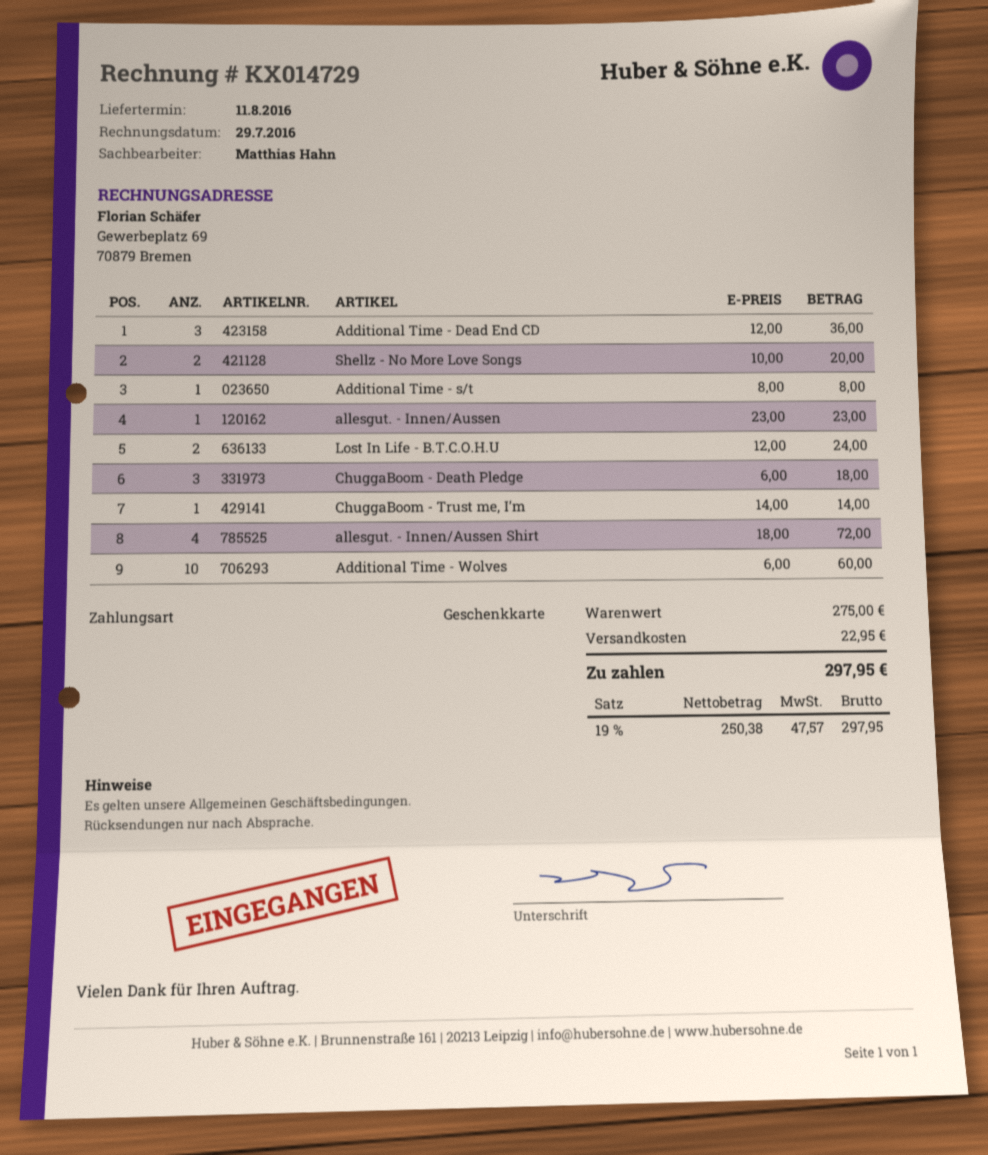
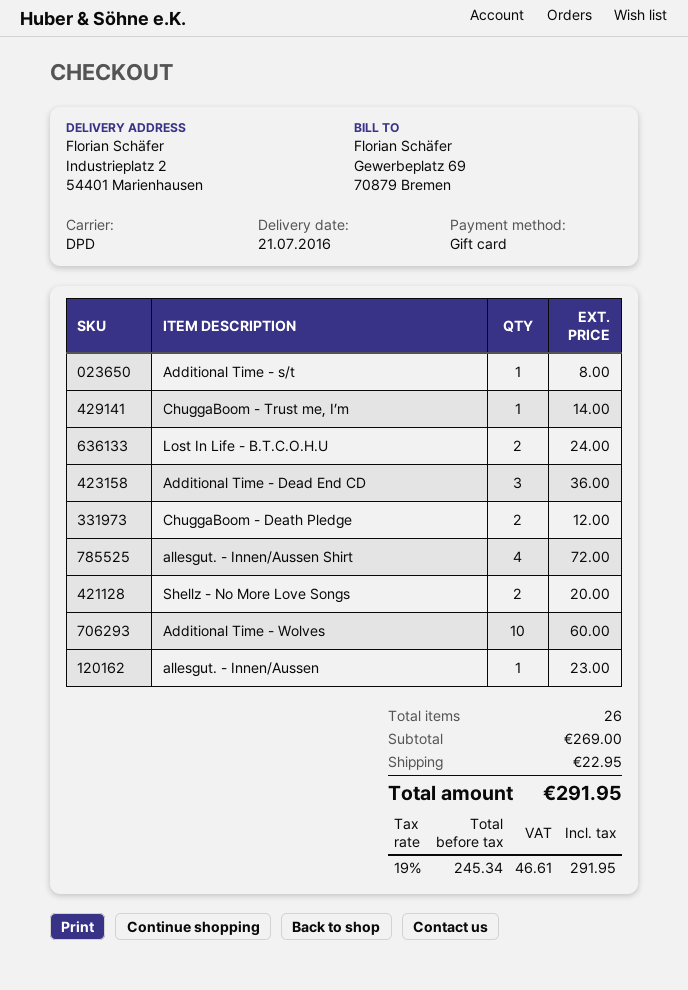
delivery date: 2016-08-11 -> 2016-07-21
ChuggaBoom - Death Pledge: 3 for 18.00 -> 2 for 12.00
subtotal: 275.00 -> 269.00
net: 250.38 -> 245.34
tax: 19% = 47.57 -> 19% = 46.61
total: 297.95 -> 291.95

